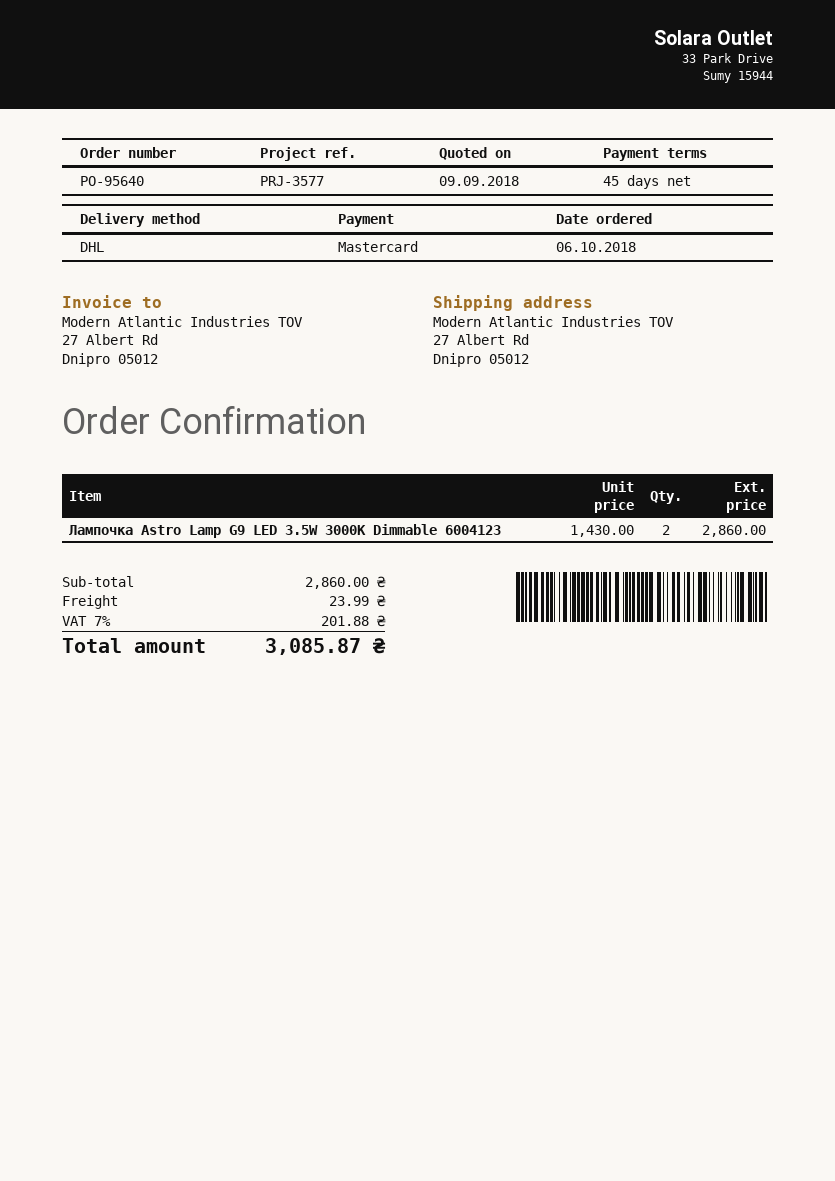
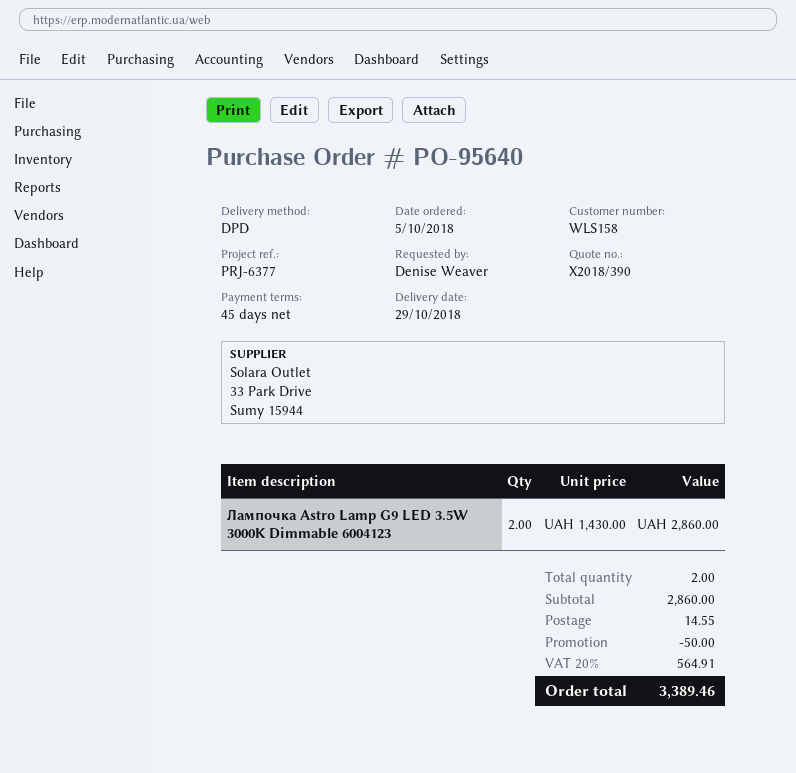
order date: 2018-10-06 -> 2018-10-05
reference: PRJ-3577 -> PRJ-6377
shipping method: DHL -> DPD
discount: none -> 50.00
shipping: 23.99 -> 14.55
tax: 7% = 201.88 -> 20% = 564.91
total: 3085.87 -> 3389.46

